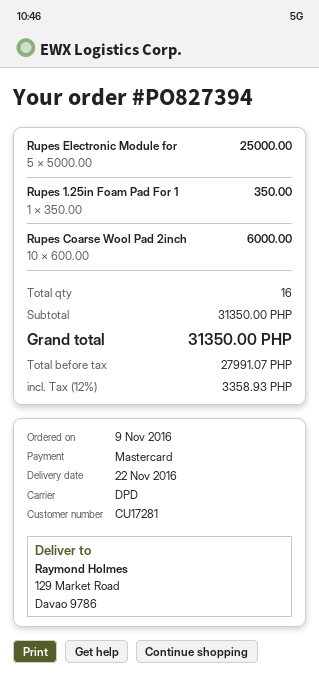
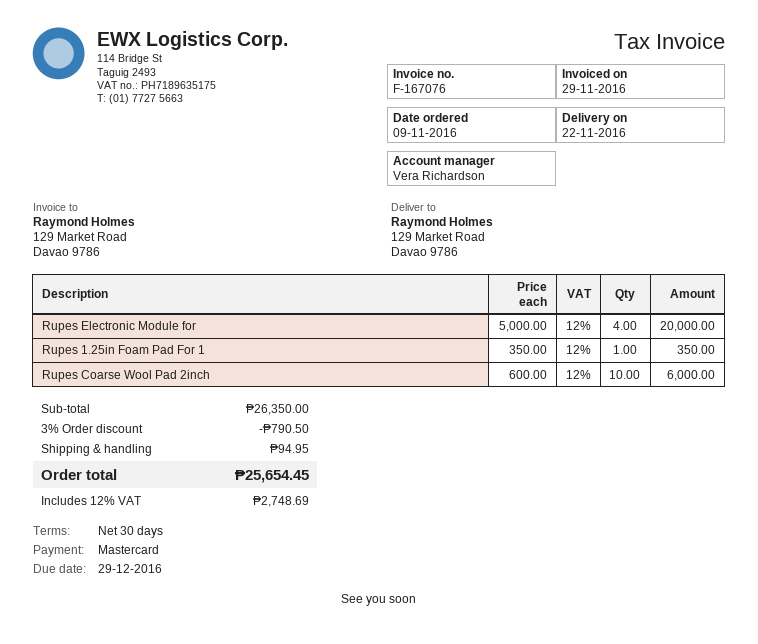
Rupes Electronic Module for: 5 x 5000.00 = 25000.00 -> 4 x 5000.00 = 20000.00
subtotal: 31350.00 -> 26350.00
discount: none -> 3% = 790.50
shipping: none -> 94.95
tax: 12% = 3358.93 -> 12% = 2748.69
total: 31350.00 -> 25654.45

